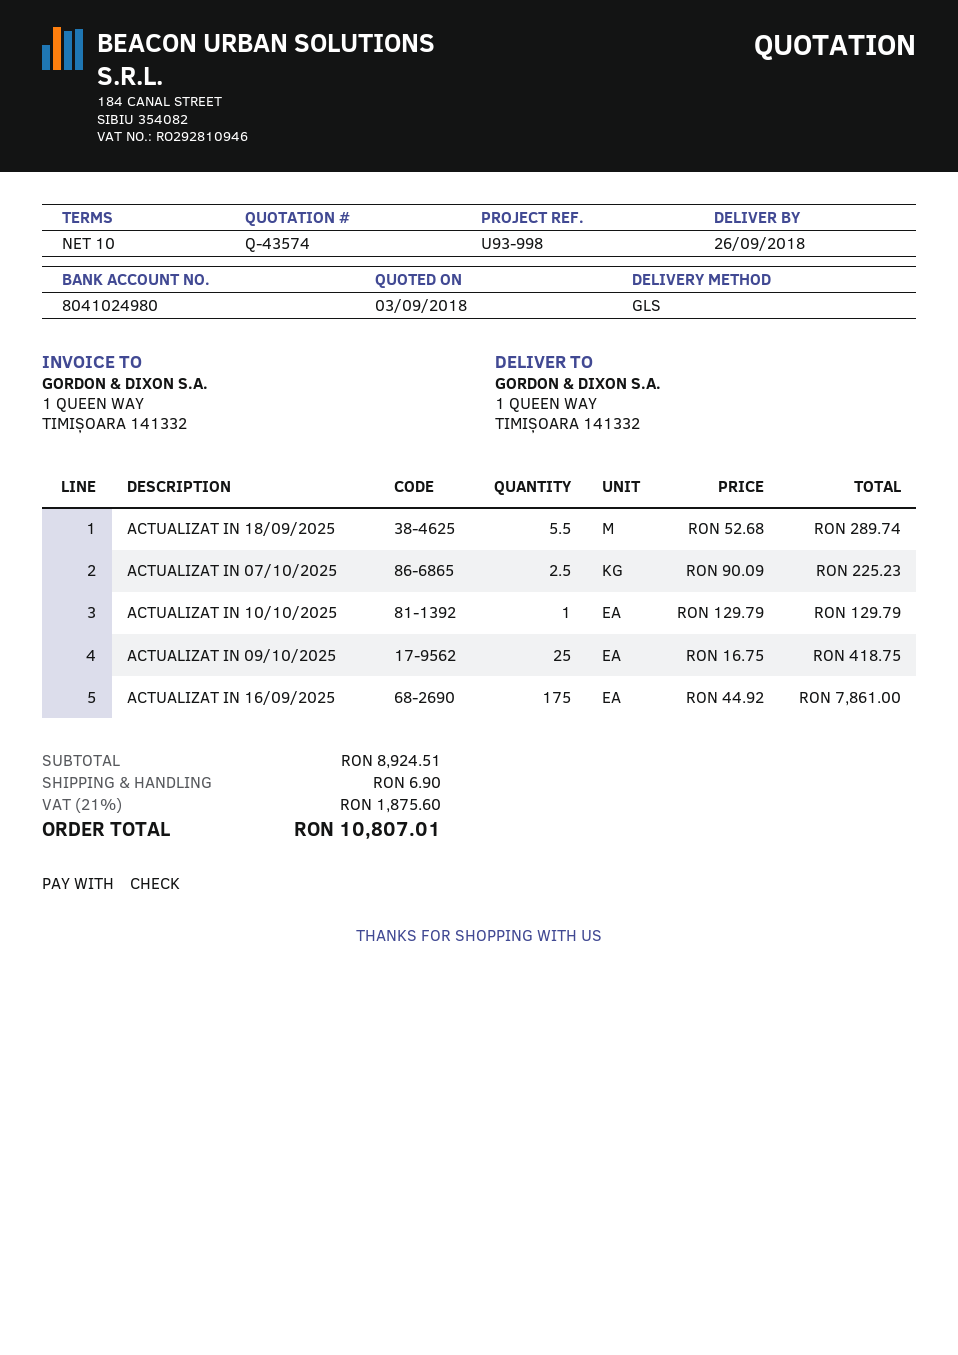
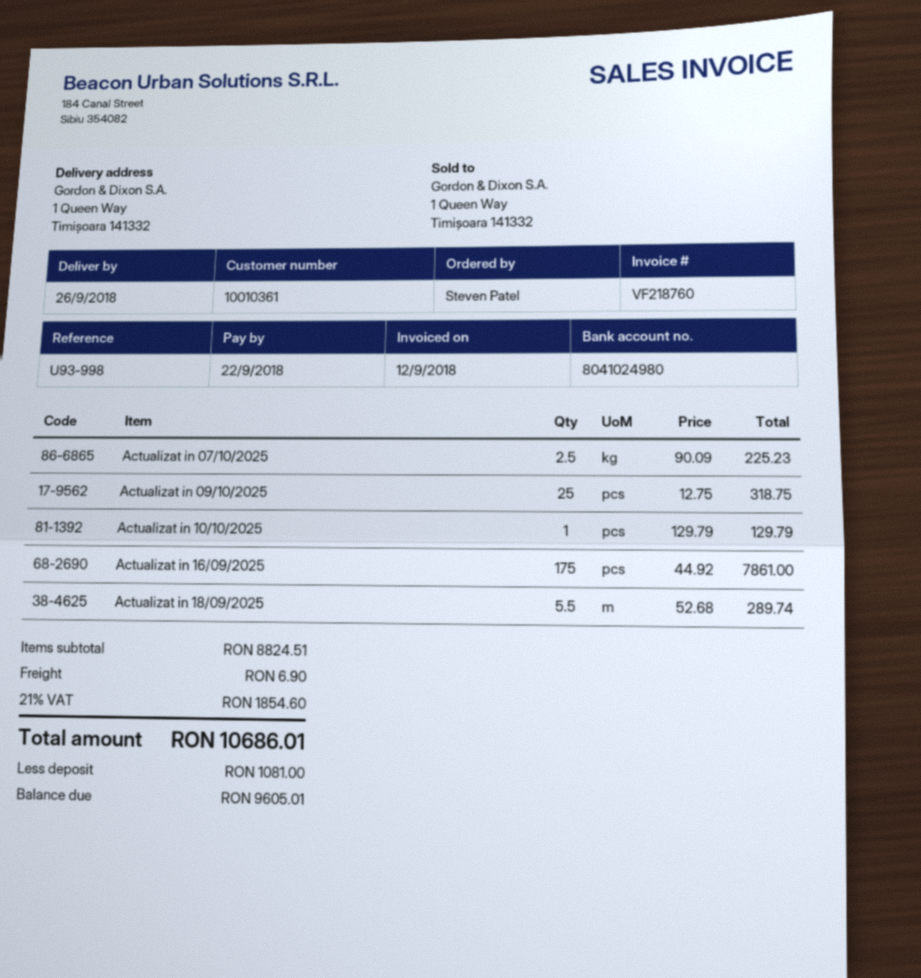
ACTUALIZAT IN 09/10/2025: 25 x 16.75 = 418.75 -> 25 x 12.75 = 318.75
subtotal: 8924.51 -> 8824.51
tax: 21% = 1875.60 -> 21% = 1854.60
total: 10807.01 -> 10686.01

